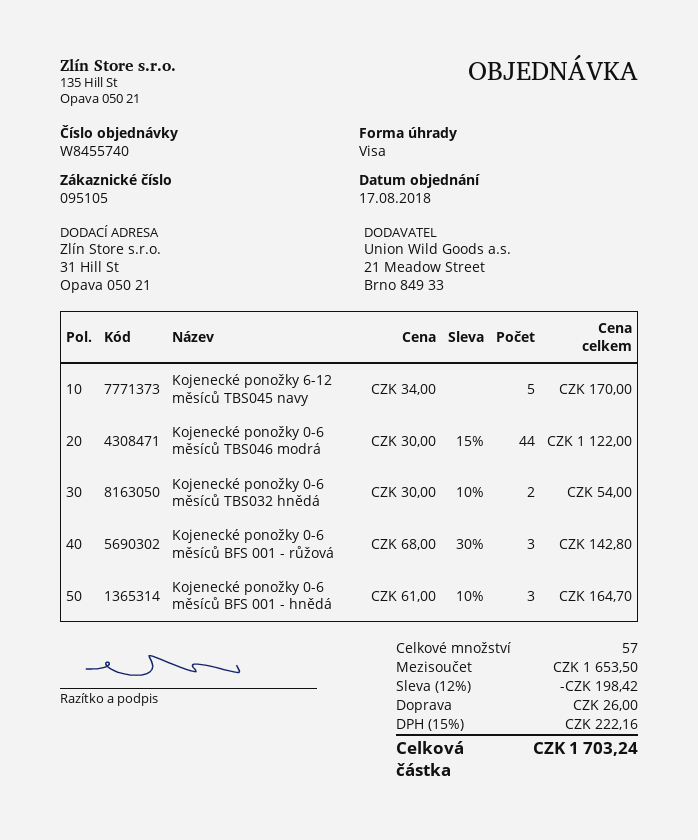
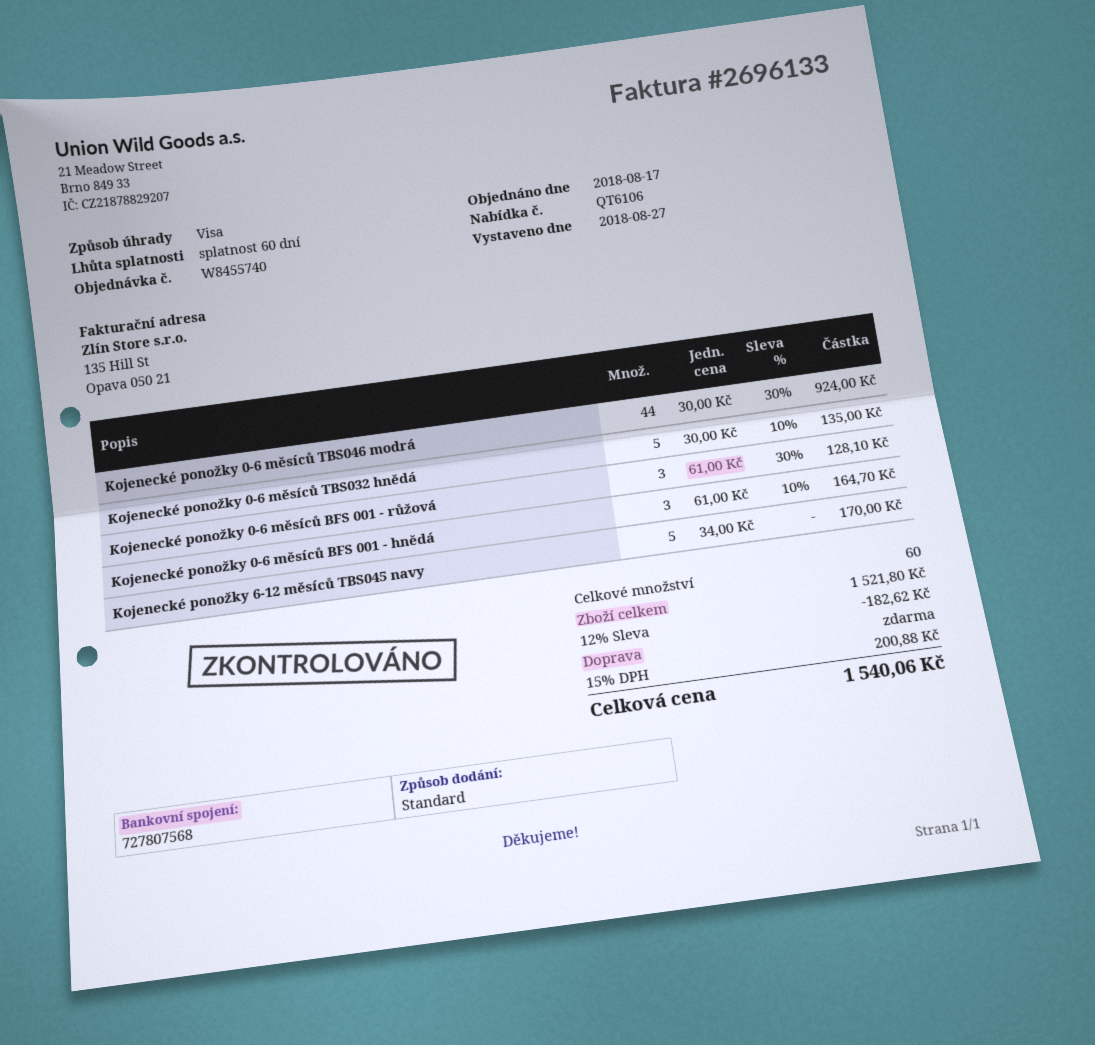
Kojenecké ponožky 0-6 měsíců TBS046 modrá: 44 x 30.00 - 15% = 1122.00 -> 44 x 30.00 - 30% = 924.00
Kojenecké ponožky 0-6 měsíců TBS032 hnědá: 2 x 30.00 - 10% = 54.00 -> 5 x 30.00 - 10% = 135.00
Kojenecké ponožky 0-6 měsíců BFS 001 - růžová: 3 x 68.00 - 30% = 142.80 -> 3 x 61.00 - 30% = 128.10
total quantity: 57 -> 60
subtotal: 1653.50 -> 1521.80
discount: 12% = 198.42 -> 12% = 182.62
shipping: 26.00 -> 0.00
tax: 15% = 222.16 -> 15% = 200.88
total: 1703.24 -> 1540.06

